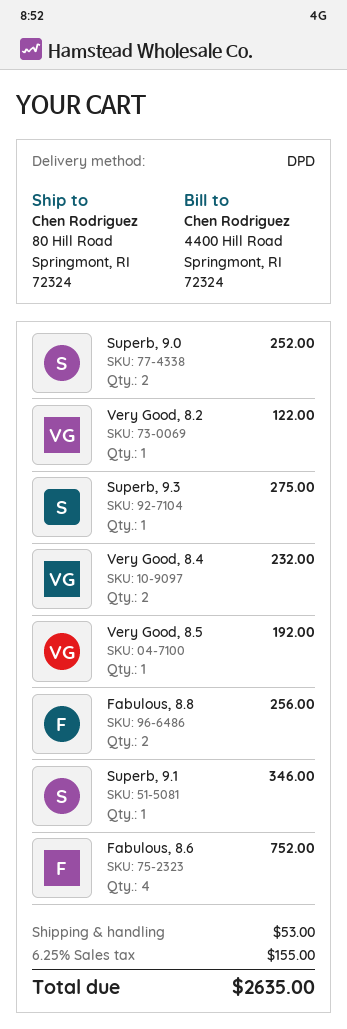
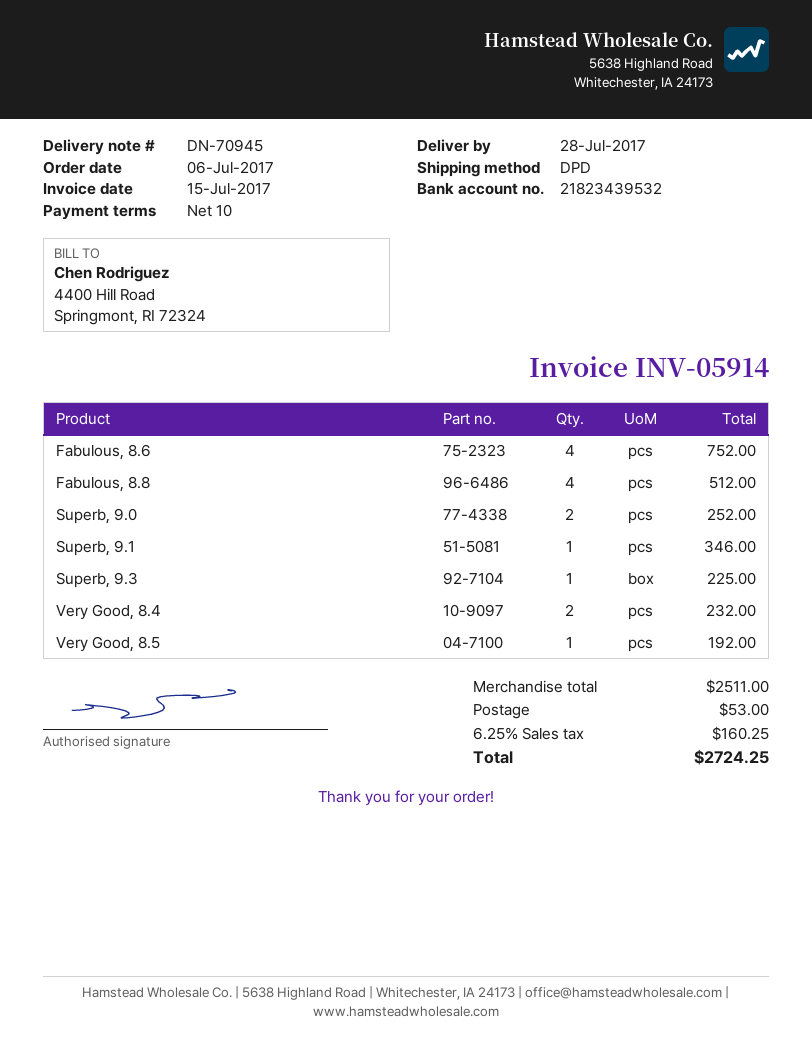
Very Good, 8.2: 1 for 122.00 -> none
Superb, 9.3: 1 for 275.00 -> 1 for 225.00
Fabulous, 8.8: 2 for 256.00 -> 4 for 512.00
tax: 6.25% = 155.00 -> 6.25% = 160.25
total: 2635.00 -> 2724.25

